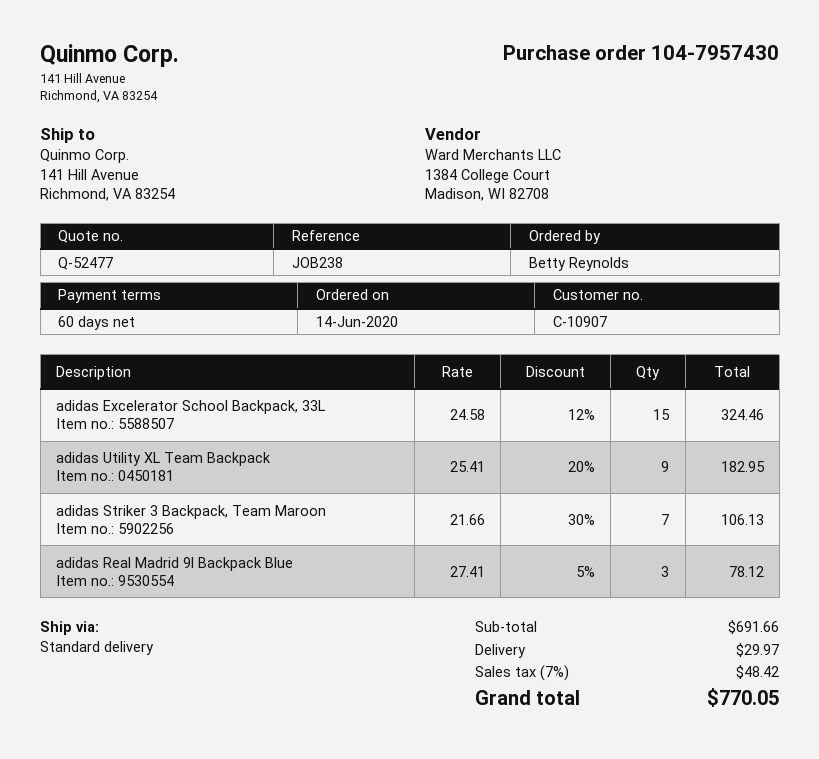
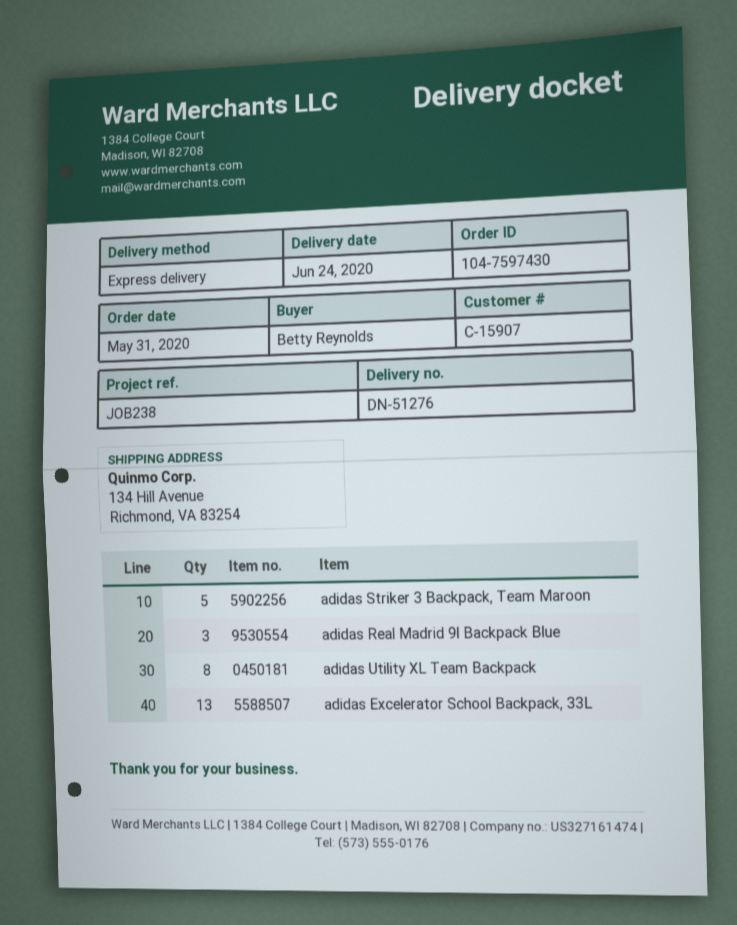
order number: 104-7957430 -> 104-7597430
order date: 2020-06-14 -> 2020-05-31
customer number: C-10907 -> C-15907
shipping method: standard -> express
ship to: 141 Hill Avenue, Richmond, VA 83254 -> 134 Hill Avenue, Richmond, VA 83254
adidas Excelerator School Backpack, 33L: 15 -> 13
adidas Utility XL Team Backpack: 9 -> 8
adidas Striker 3 Backpack, Team Maroon: 7 -> 5

